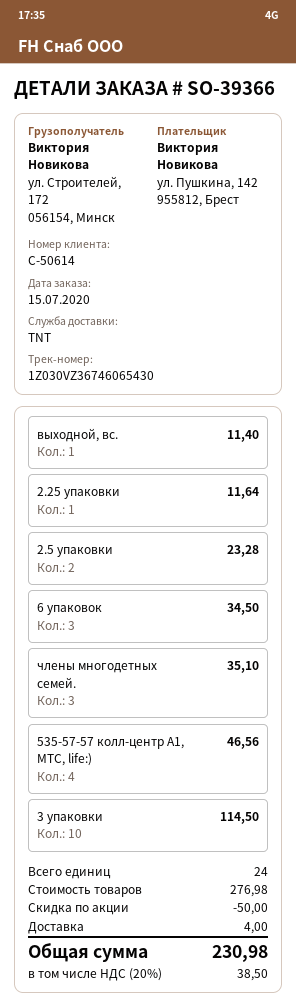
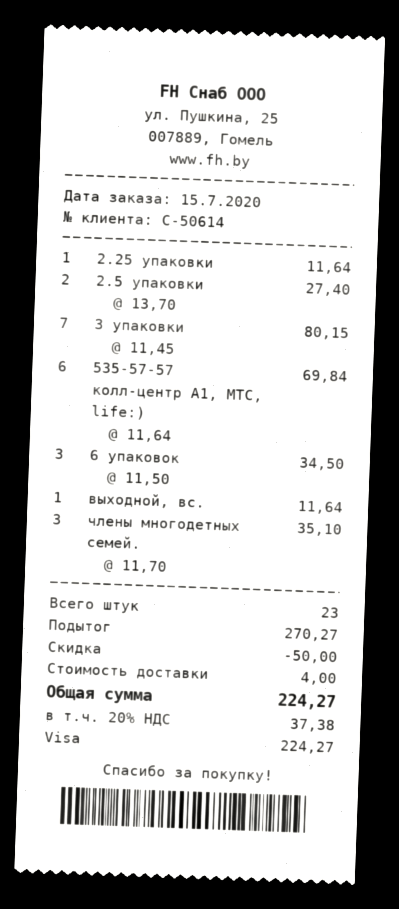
выходной, вс.: 1 for 11.40 -> 1 for 11.64
2.5 упаковки: 2 for 23.28 -> 2 for 27.40
535-57-57 колл-центр А1, МТС, life:): 4 for 46.56 -> 6 for 69.84
3 упаковки: 10 for 114.50 -> 7 for 80.15
total quantity: 24 -> 23
subtotal: 276.98 -> 270.27
tax: 20% = 38.50 -> 20% = 37.38
total: 230.98 -> 224.27

